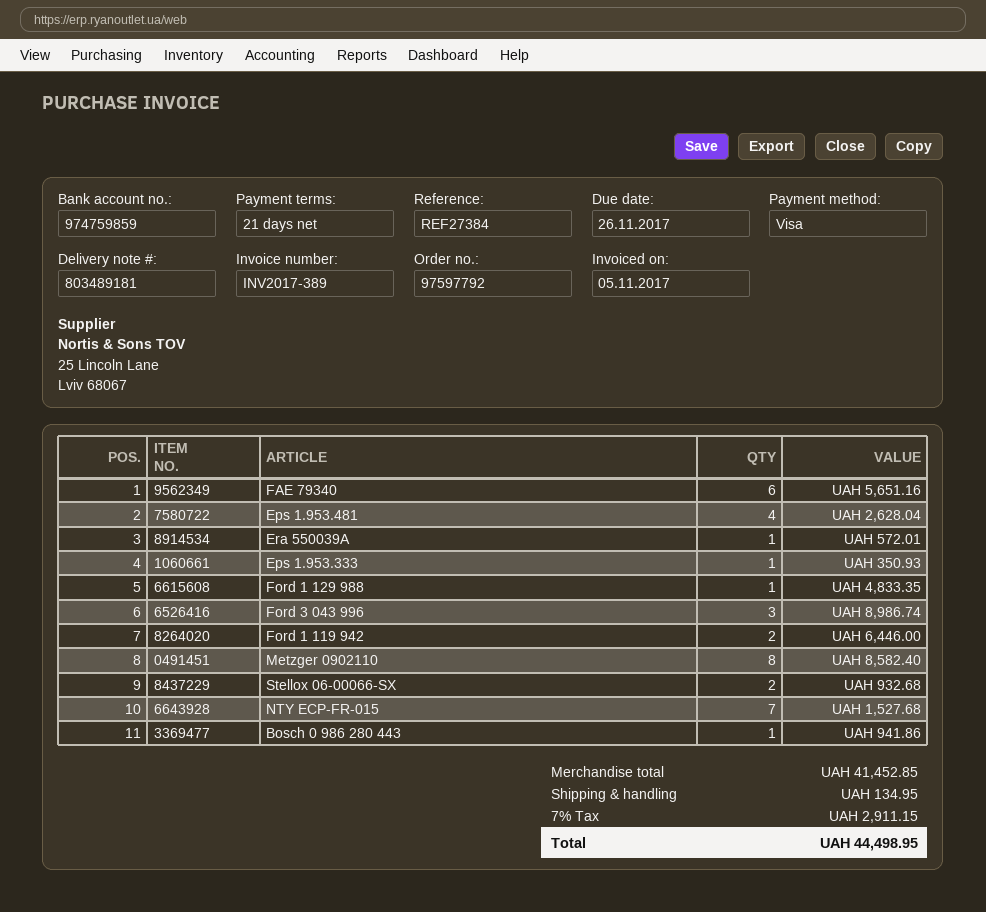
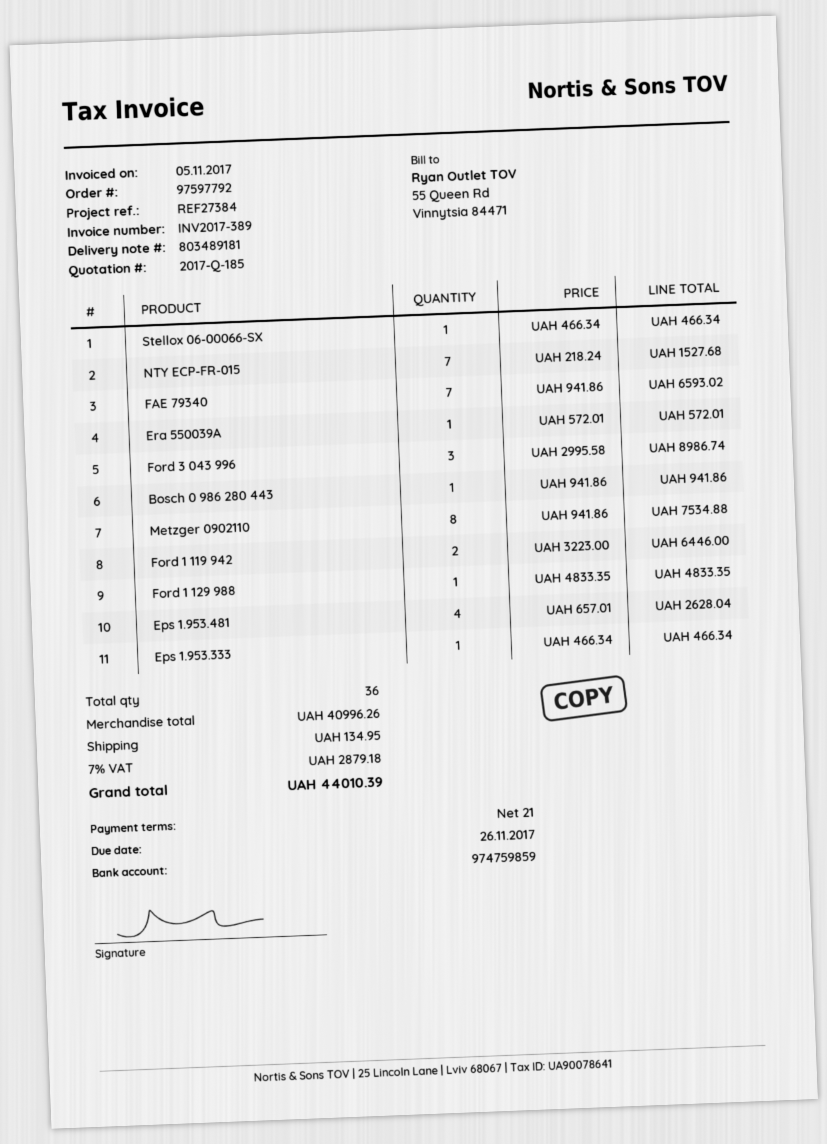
FAE 79340: 6 for 5651.16 -> 7 for 6593.02
Eps 1.953.333: 1 for 350.93 -> 1 for 466.34
Metzger 0902110: 8 for 8582.40 -> 8 for 7534.88
Stellox 06-00066-SX: 2 for 932.68 -> 1 for 466.34
subtotal: 41452.85 -> 40996.26
tax: 7% = 2911.15 -> 7% = 2879.18
total: 44498.95 -> 44010.39

